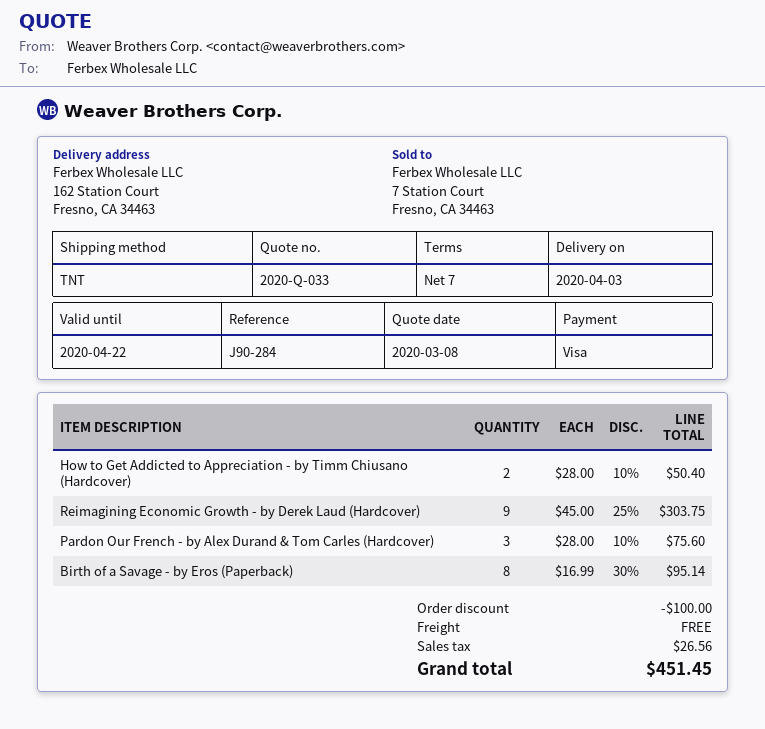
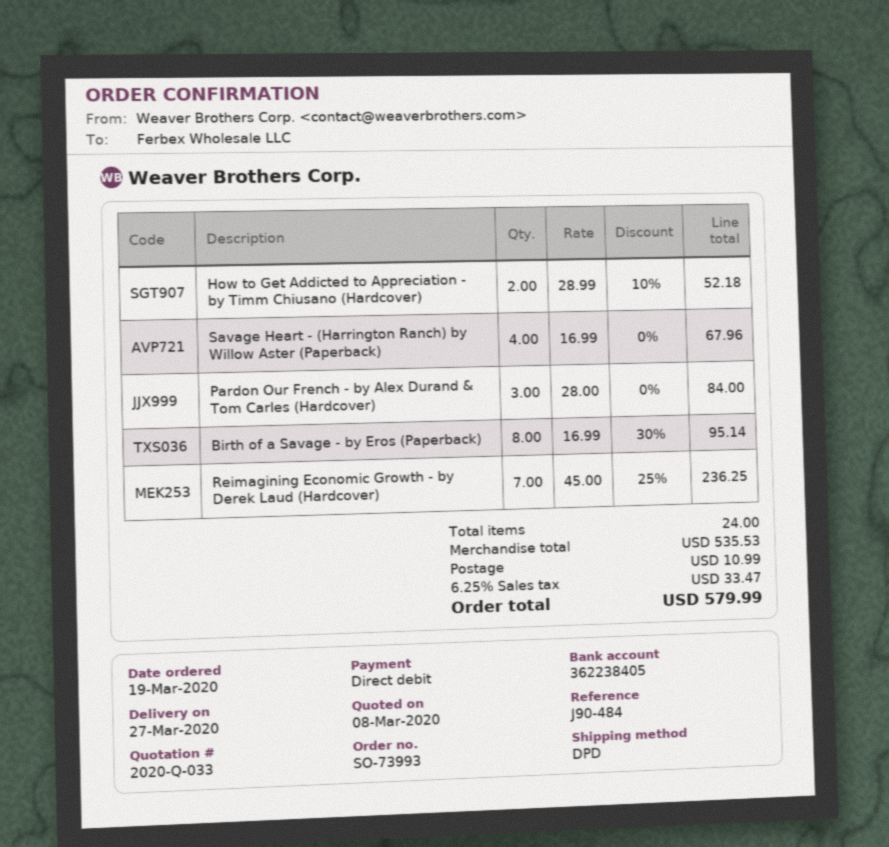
delivery date: 2020-04-03 -> 2020-03-27
reference: J90-284 -> J90-484
payment method: Visa -> direct debit
shipping method: TNT -> DPD
How to Get Addicted to Appreciation - by Timm Chiusano (Hardcover): 2 x 28.00 - 10% = 50.40 -> 2 x 28.99 - 10% = 52.18
Reimagining Economic Growth - by Derek Laud (Hardcover): 9 x 45.00 - 25% = 303.75 -> 7 x 45.00 - 25% = 236.25
Pardon Our French - by Alex Durand & Tom Carles (Hardcover): 3 x 28.00 - 10% = 75.60 -> 3 x 28.00 = 84.00
Savage Heart - (Harrington Ranch) by Willow Aster (Paperback): none -> 4 x 16.99 = 67.96
discount: 100.00 -> none
shipping: 0.00 -> 10.99
tax: 26.56 -> 33.47
total: 451.45 -> 579.99

